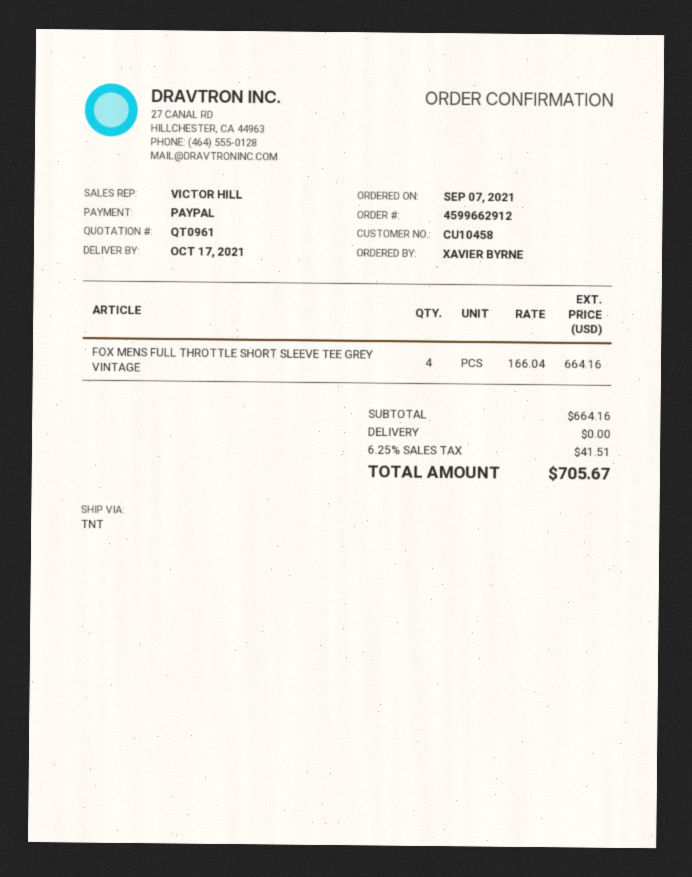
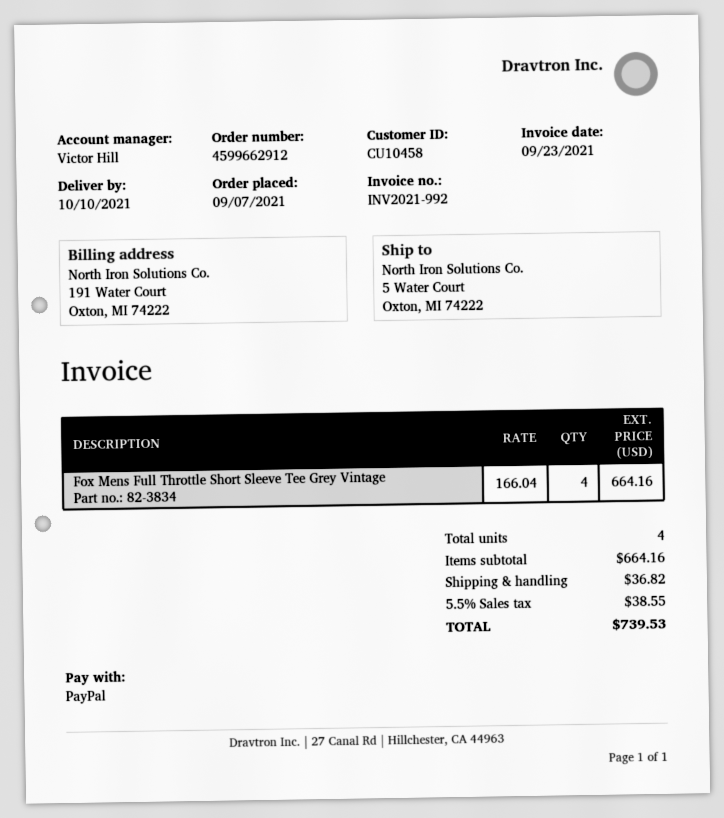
delivery date: 2021-10-17 -> 2021-10-10
shipping: 0.00 -> 36.82
tax: 6.25% = 41.51 -> 5.5% = 38.55
total: 705.67 -> 739.53

